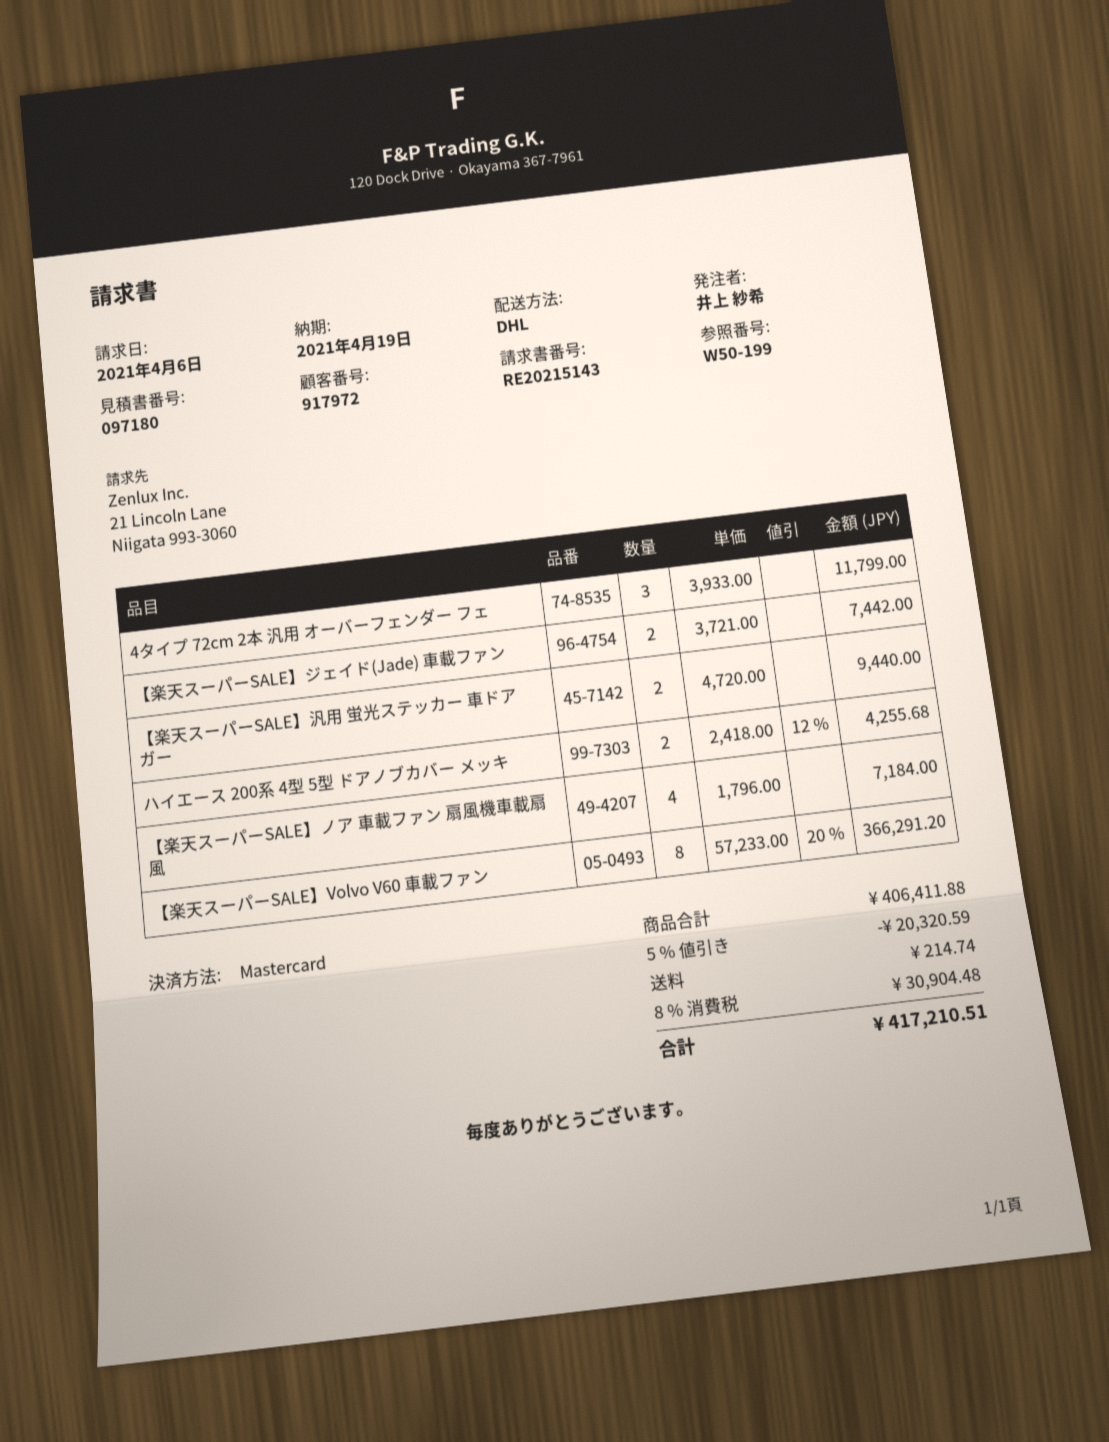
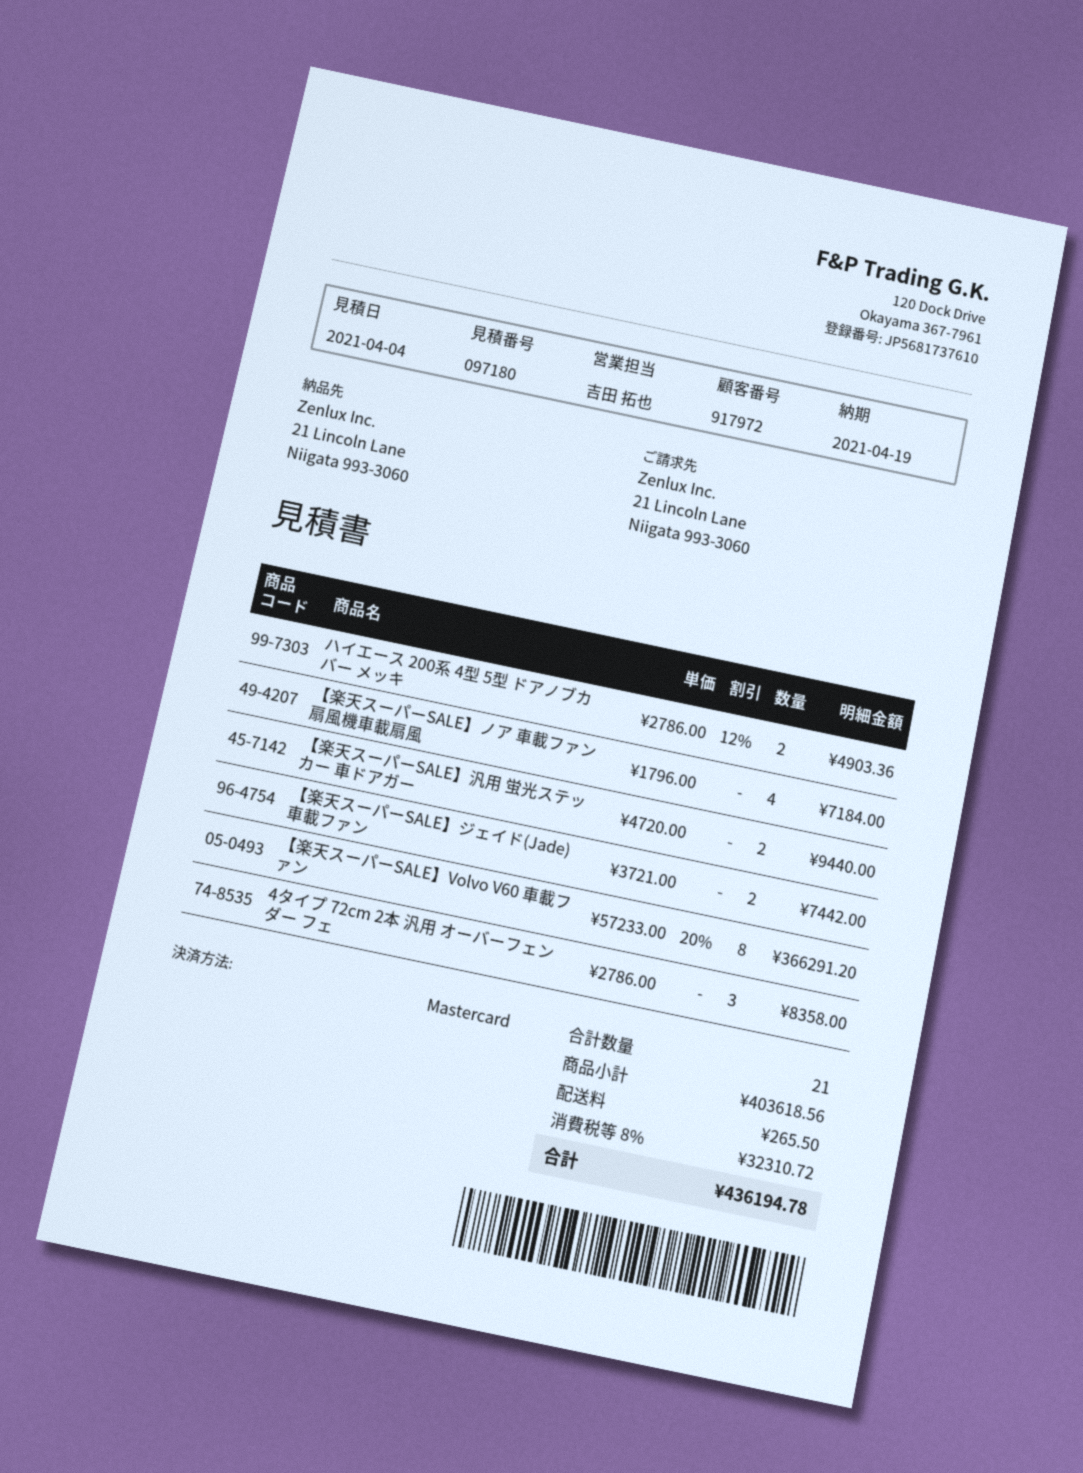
4タイプ 72cm 2本 汎用 オーバーフェンダー フェ: 3 x 3933.00 = 11799.00 -> 3 x 2786.00 = 8358.00
ハイエース 200系 4型 5型 ドアノブカバー メッキ: 2 x 2418.00 - 12% = 4255.68 -> 2 x 2786.00 - 12% = 4903.36
subtotal: 406411.88 -> 403618.56
discount: 5% = 20320.59 -> none
shipping: 214.74 -> 265.50
tax: 8% = 30904.48 -> 8% = 32310.72
total: 417210.51 -> 436194.78

